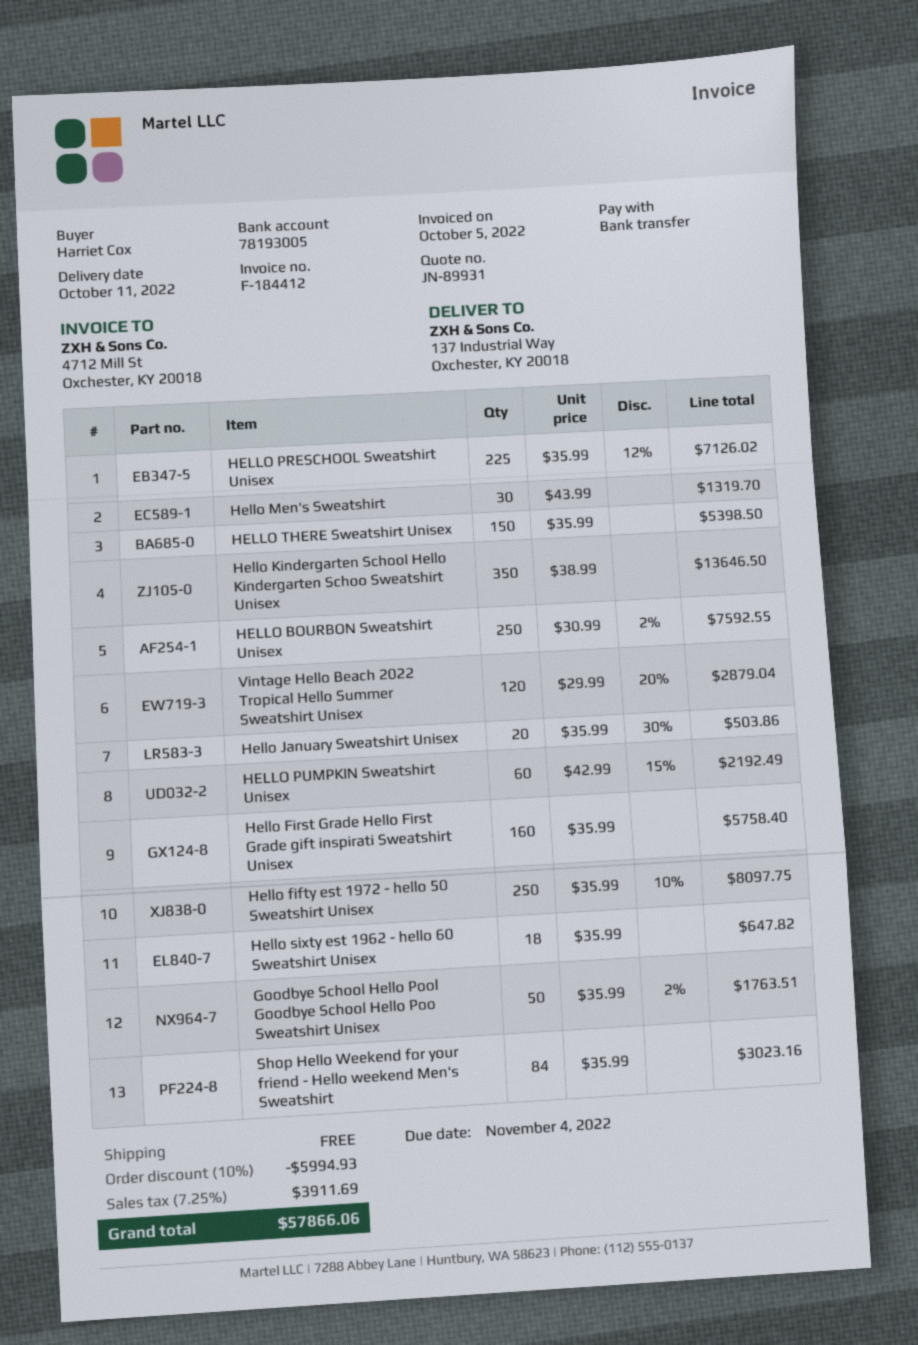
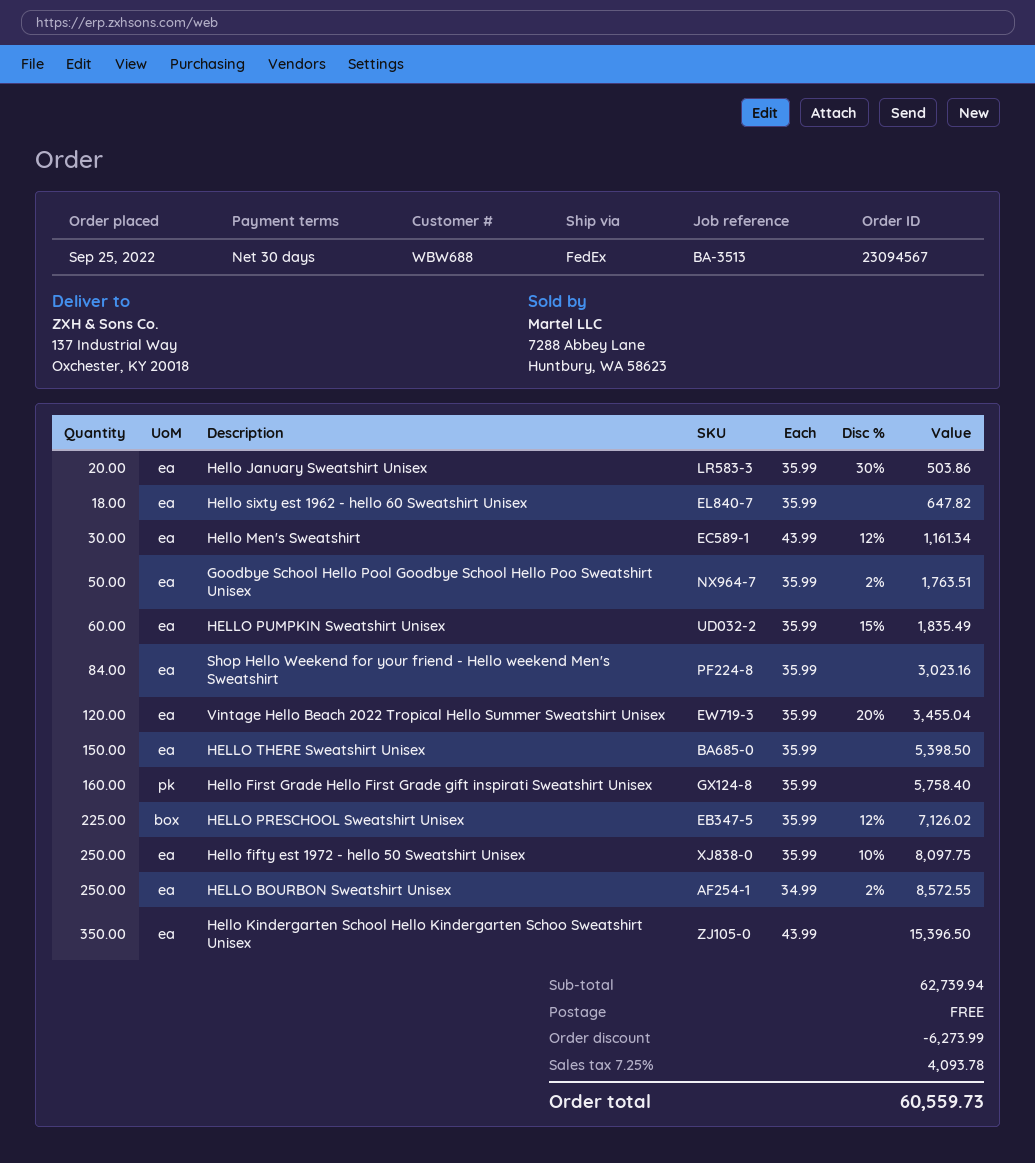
Hello Men's Sweatshirt: 30 x 43.99 = 1319.70 -> 30 x 43.99 - 12% = 1161.34
Hello Kindergarten School Hello Kindergarten Schoo Sweatshirt Unisex: 350 x 38.99 = 13646.50 -> 350 x 43.99 = 15396.50
HELLO BOURBON Sweatshirt Unisex: 250 x 30.99 - 2% = 7592.55 -> 250 x 34.99 - 2% = 8572.55
Vintage Hello Beach 2022 Tropical Hello Summer Sweatshirt Unisex: 120 x 29.99 - 20% = 2879.04 -> 120 x 35.99 - 20% = 3455.04
HELLO PUMPKIN Sweatshirt Unisex: 60 x 42.99 - 15% = 2192.49 -> 60 x 35.99 - 15% = 1835.49
discount: 5994.93 -> 6273.99
tax: 7.25% = 3911.69 -> 7.25% = 4093.78
total: 57866.06 -> 60559.73

